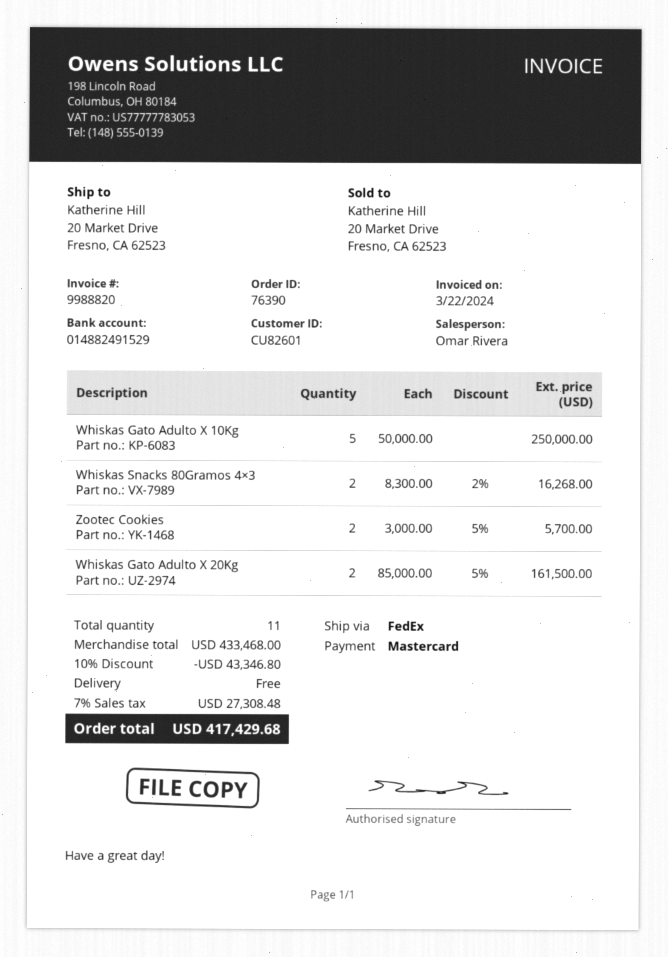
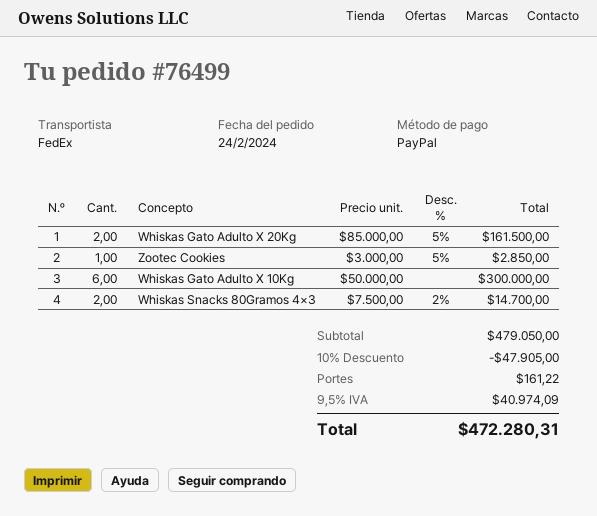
order number: 76390 -> 76499
payment method: Mastercard -> PayPal
Whiskas Gato Adulto X 10Kg: 5 x 50000.00 = 250000.00 -> 6 x 50000.00 = 300000.00
Whiskas Snacks 80Gramos 4×3: 2 x 8300.00 - 2% = 16268.00 -> 2 x 7500.00 - 2% = 14700.00
Zootec Cookies: 2 x 3000.00 - 5% = 5700.00 -> 1 x 3000.00 - 5% = 2850.00
subtotal: 433468.00 -> 479050.00
discount: 10% = 43346.80 -> 10% = 47905.00
shipping: 0.00 -> 161.22
tax: 7% = 27308.48 -> 9.5% = 40974.09
total: 417429.68 -> 472280.31

